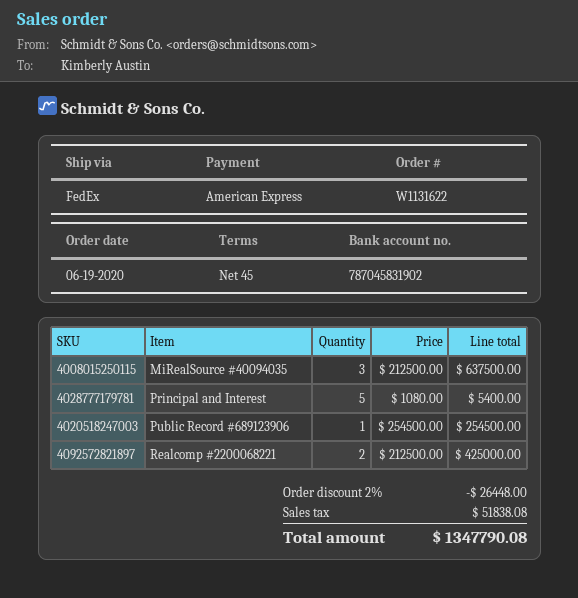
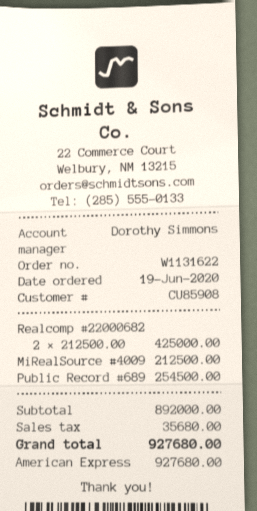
MiRealSource #40094035: 3 x 212500.00 = 637500.00 -> 1 x 212500.00 = 212500.00
Principal and Interest: 5 x 1080.00 = 5400.00 -> none
discount: 2% = 26448.00 -> none
tax: 51838.08 -> 35680.00
total: 1347790.08 -> 927680.00

